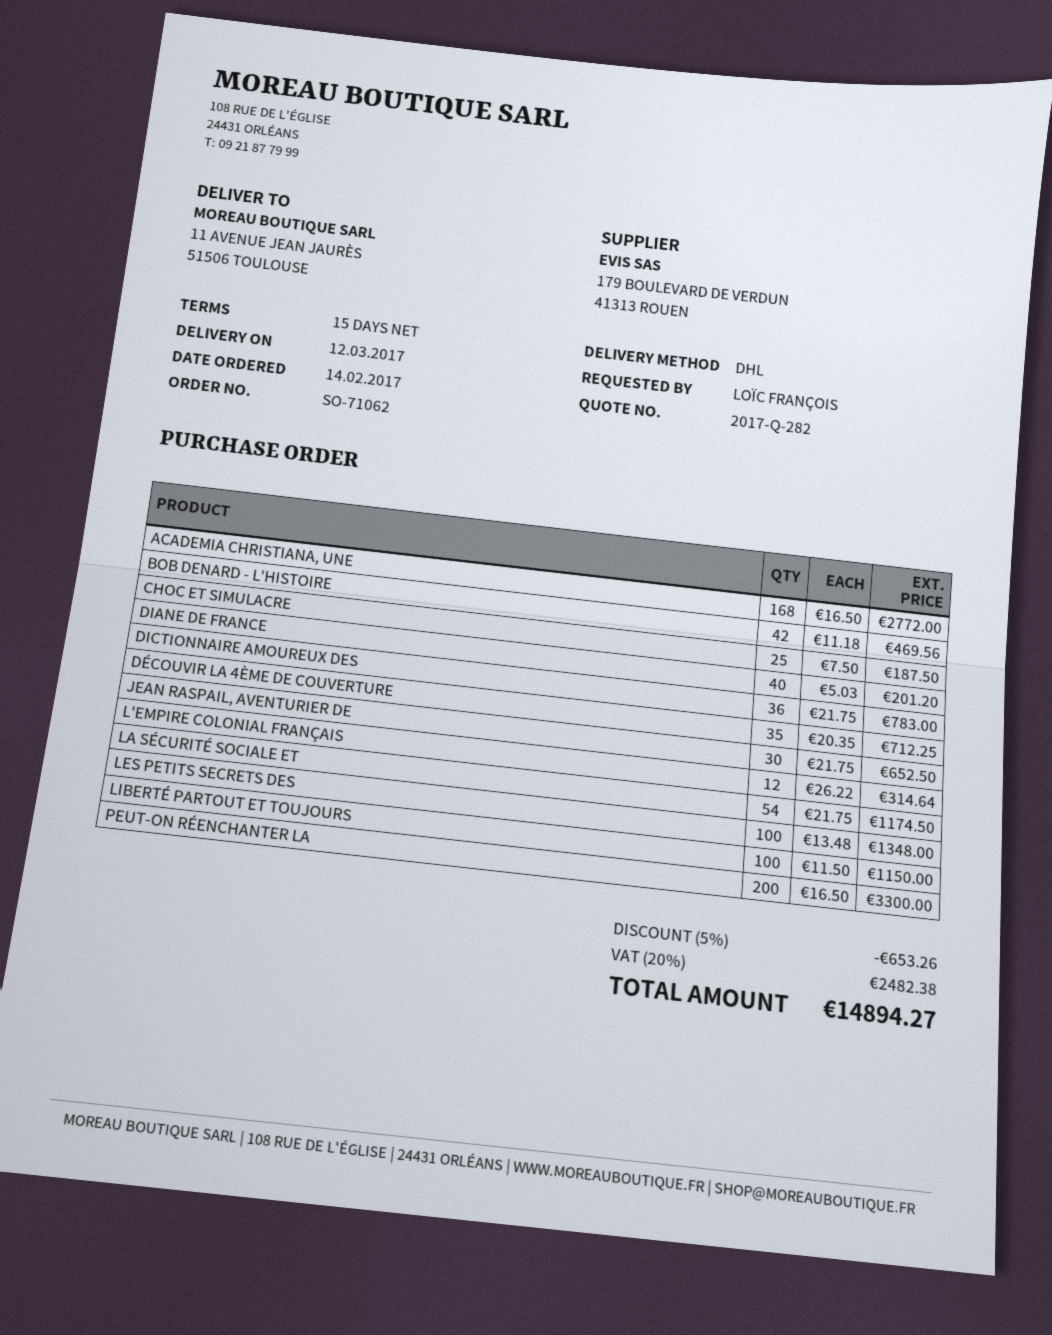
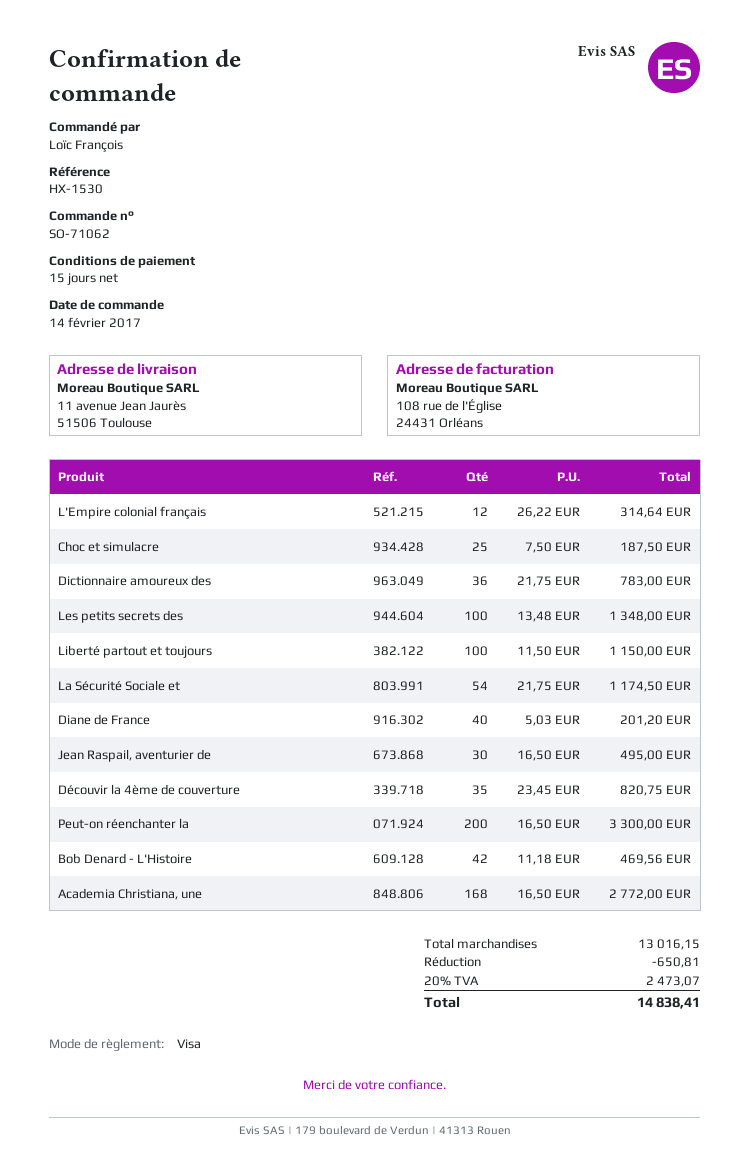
DÉCOUVIR LA 4ÈME DE COUVERTURE: 35 x 20.35 = 712.25 -> 35 x 23.45 = 820.75
JEAN RASPAIL, AVENTURIER DE: 30 x 21.75 = 652.50 -> 30 x 16.50 = 495.00
discount: 653.26 -> 650.81
tax: 20% = 2482.38 -> 20% = 2473.07
total: 14894.27 -> 14838.41

